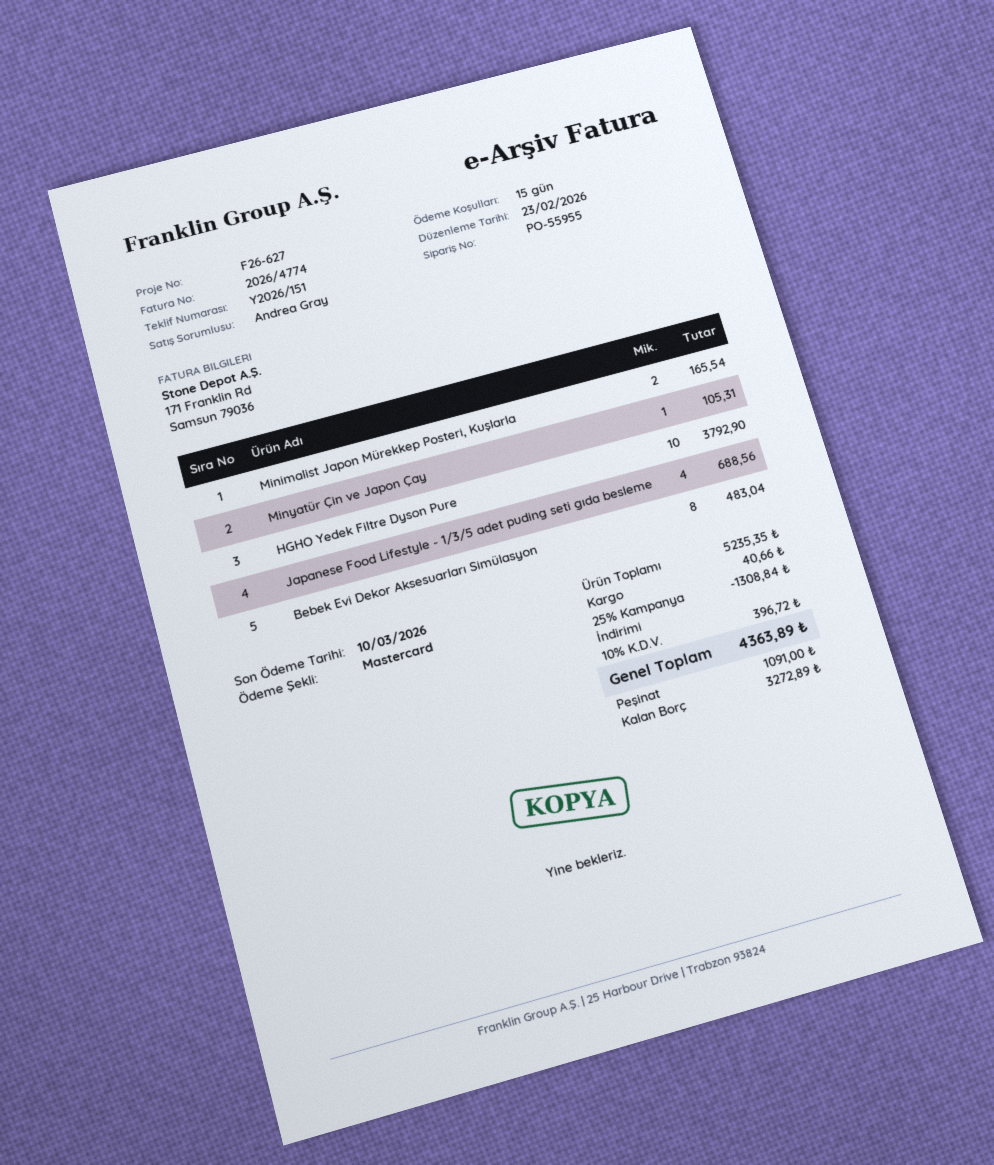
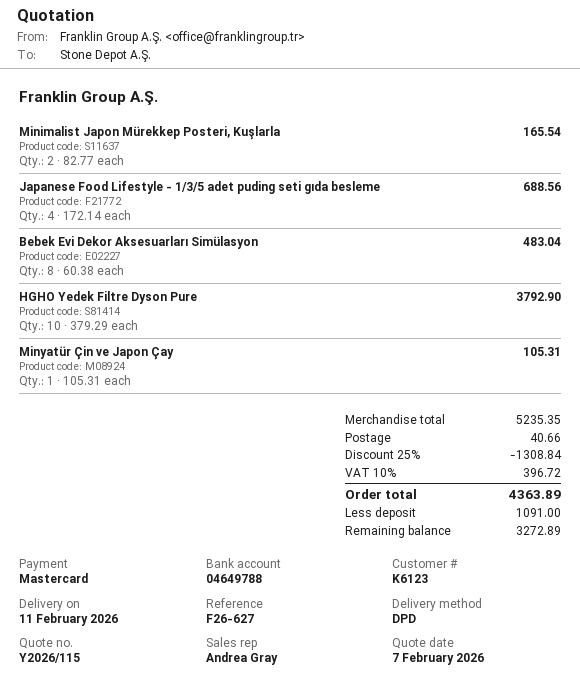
quote number: Y2026/151 -> Y2026/115

